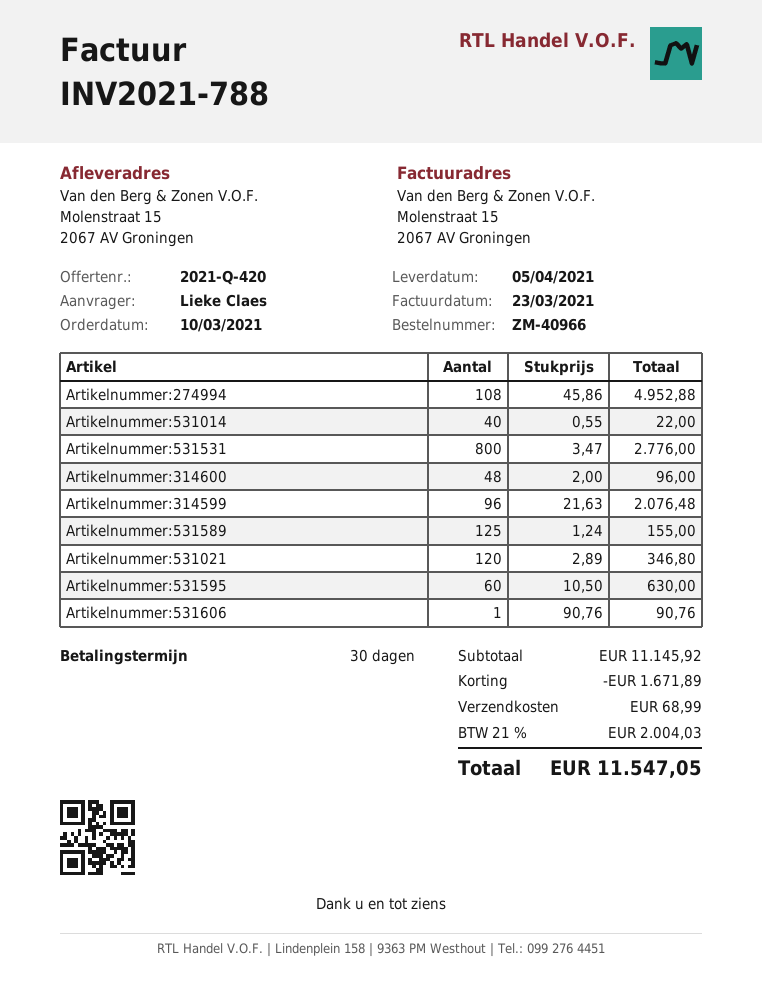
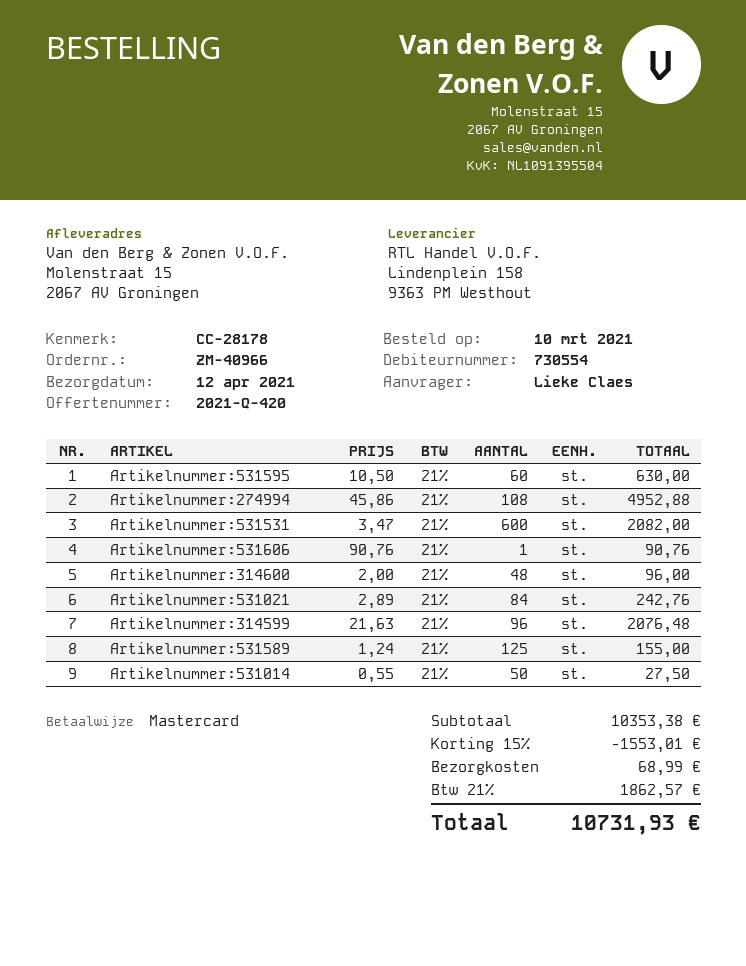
delivery date: 2021-04-05 -> 2021-04-12
Artikelnummer:531014: 40 x 0.55 = 22.00 -> 50 x 0.55 = 27.50
Artikelnummer:531531: 800 x 3.47 = 2776.00 -> 600 x 3.47 = 2082.00
Artikelnummer:531021: 120 x 2.89 = 346.80 -> 84 x 2.89 = 242.76
subtotal: 11145.92 -> 10353.38
discount: 1671.89 -> 1553.01
tax: 21% = 2004.03 -> 21% = 1862.57
total: 11547.05 -> 10731.93

